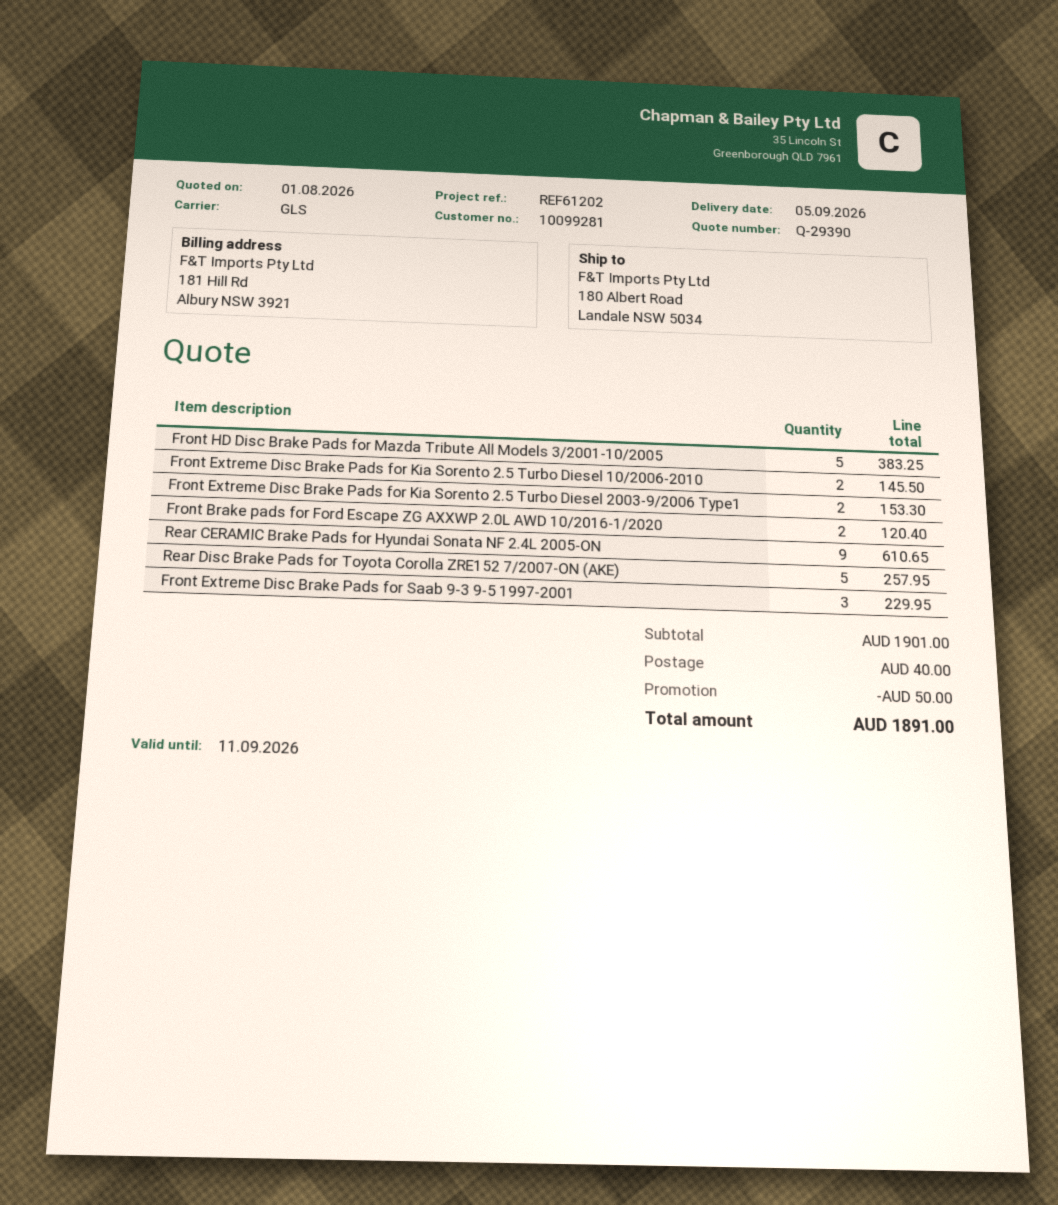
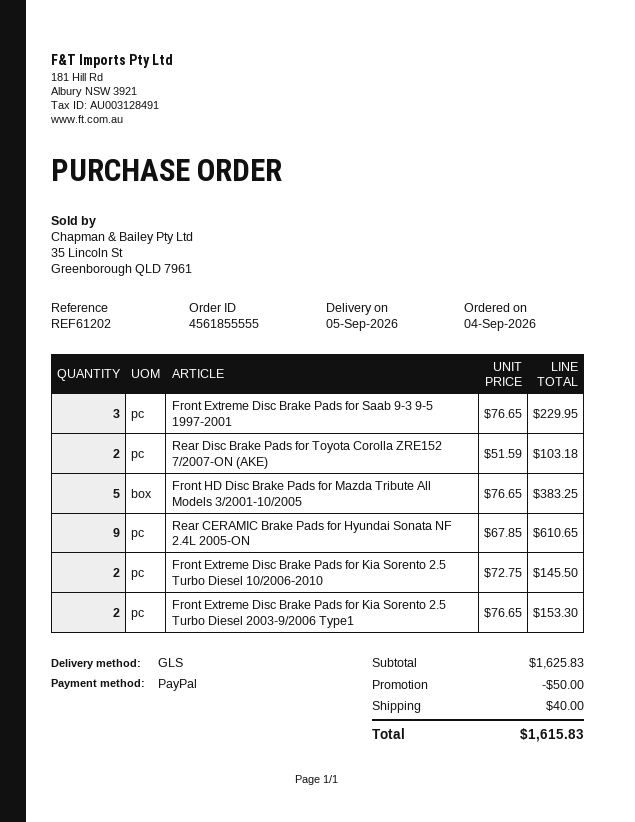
Front Brake pads for Ford Escape ZG AXXWP 2.0L AWD 10/2016-1/2020: 2 for 120.40 -> none
Rear Disc Brake Pads for Toyota Corolla ZRE152 7/2007-ON (AKE): 5 for 257.95 -> 2 for 103.18
subtotal: 1901.00 -> 1625.83
total: 1891.00 -> 1615.83

